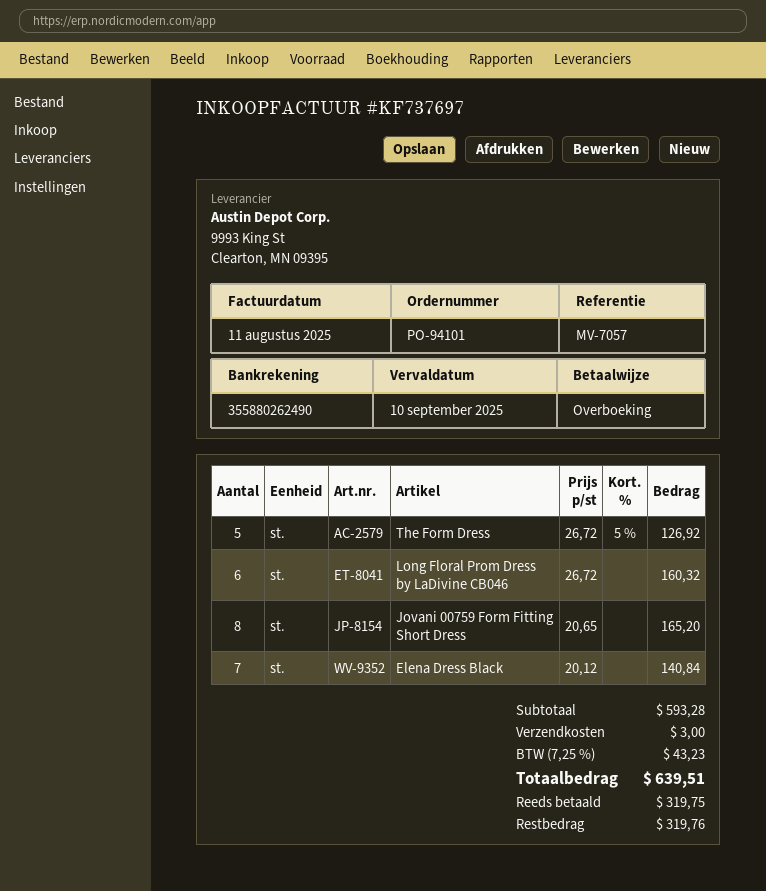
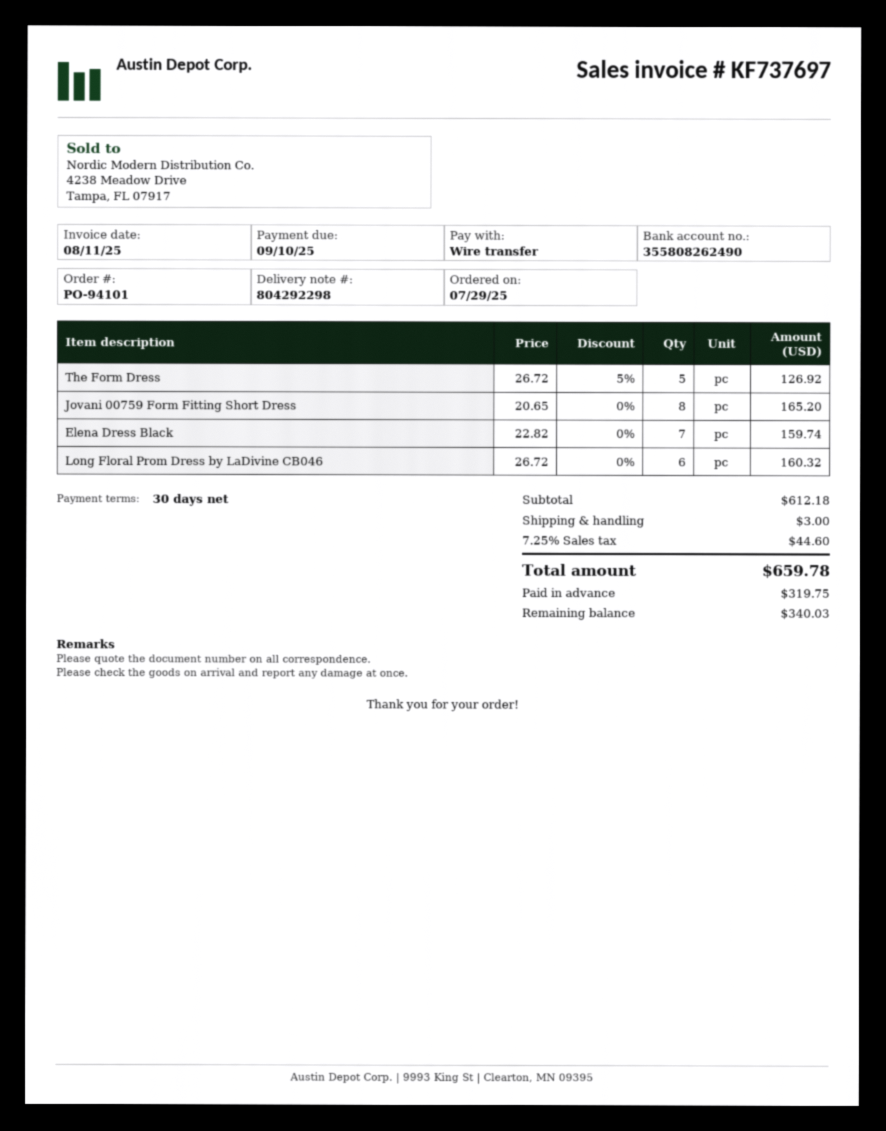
bank account: 355880262490 -> 355808262490
Elena Dress Black: 7 x 20.12 = 140.84 -> 7 x 22.82 = 159.74
subtotal: 593.28 -> 612.18
tax: 7.25% = 43.23 -> 7.25% = 44.60
total: 639.51 -> 659.78
balance: 319.76 -> 340.03

